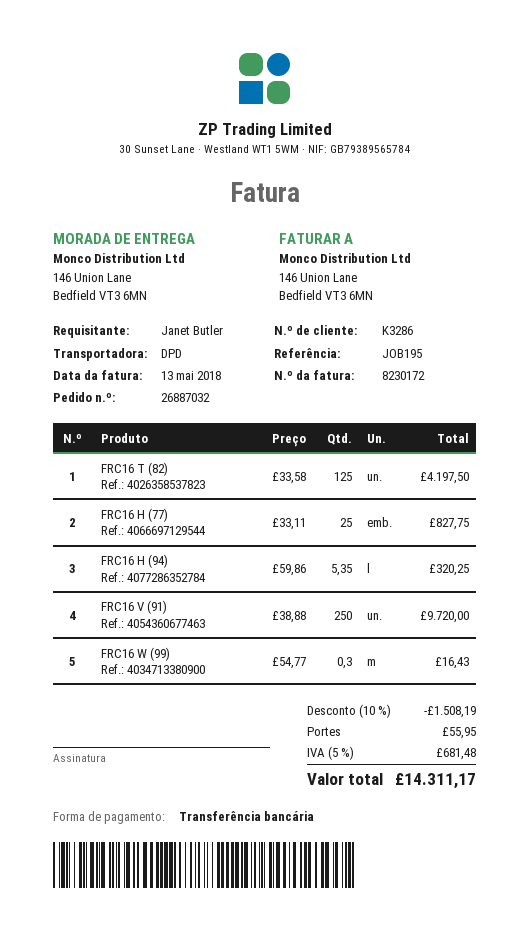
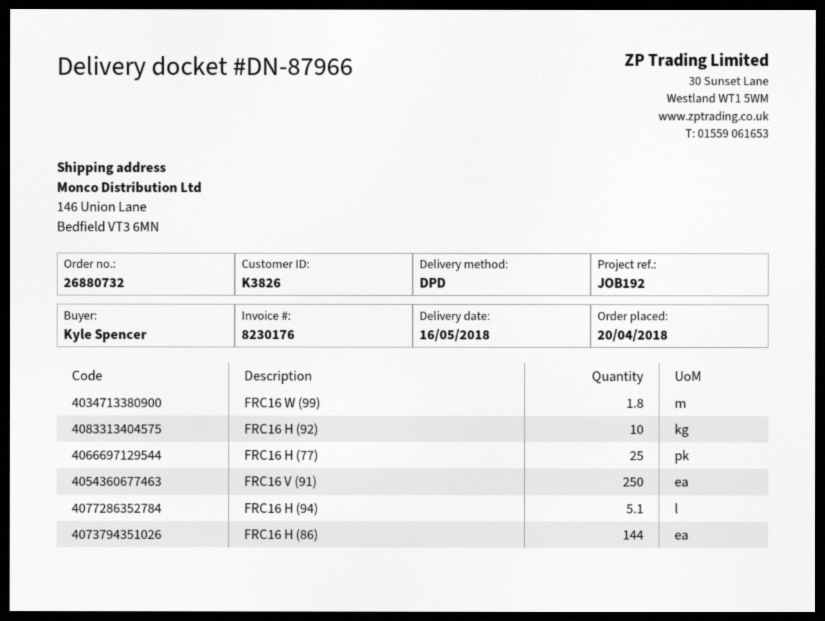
order number: 26887032 -> 26880732
invoice number: 8230172 -> 8230176
customer number: K3286 -> K3826
reference: JOB195 -> JOB192
ordered by: Janet Butler -> Kyle Spencer
FRC16 T (82): 125 -> none
FRC16 H (94): 5.35 -> 5.1
FRC16 W (99): 0.3 -> 1.8
FRC16 H (92): none -> 10
FRC16 H (86): none -> 144

